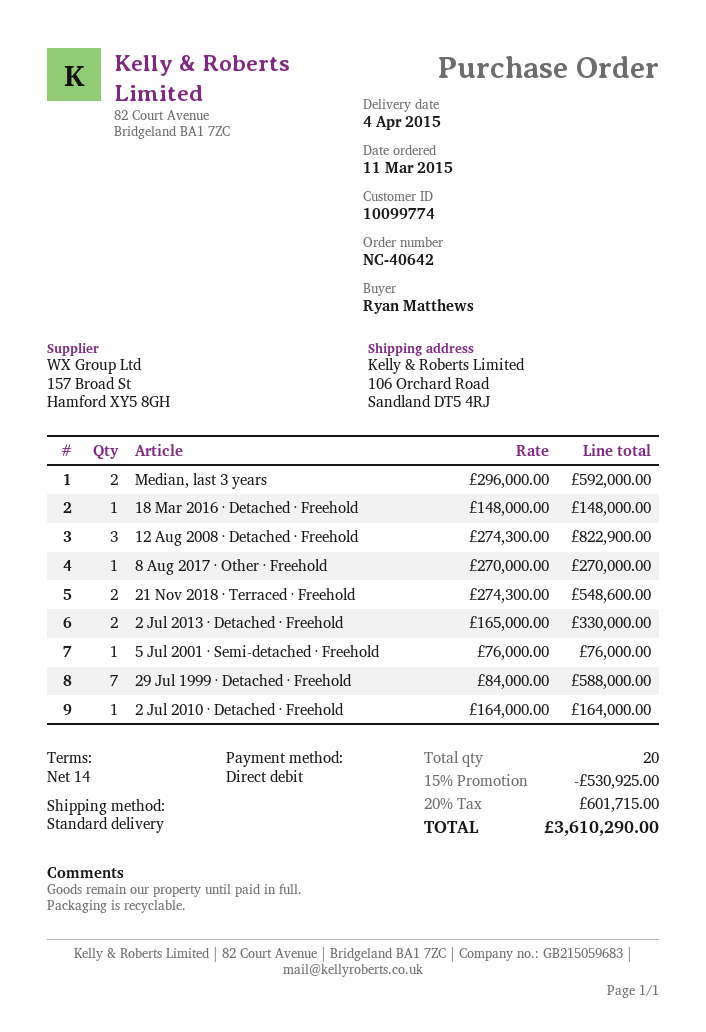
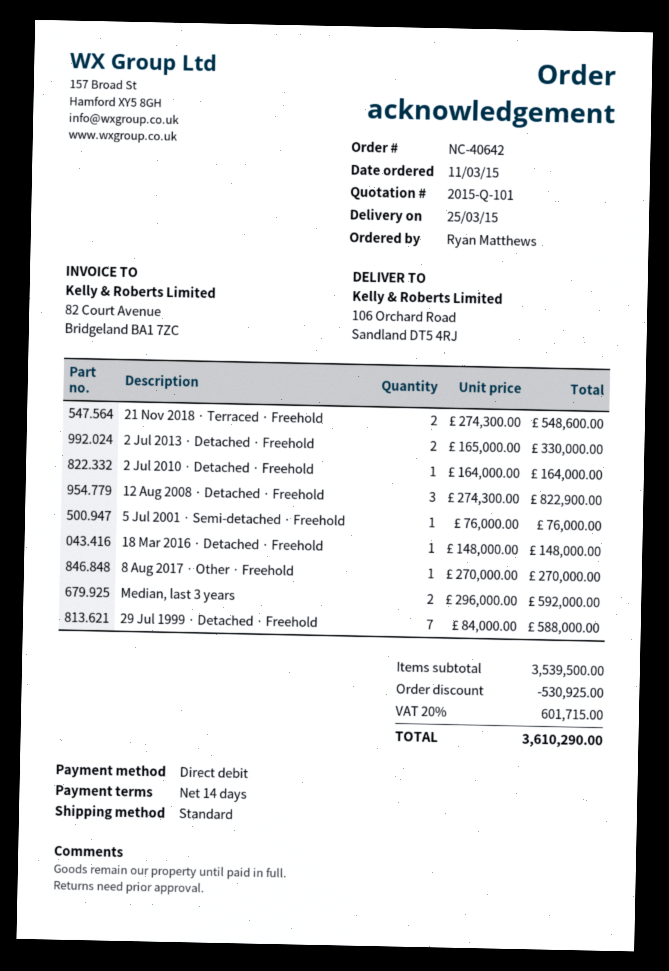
delivery date: 2015-04-04 -> 2015-03-25

